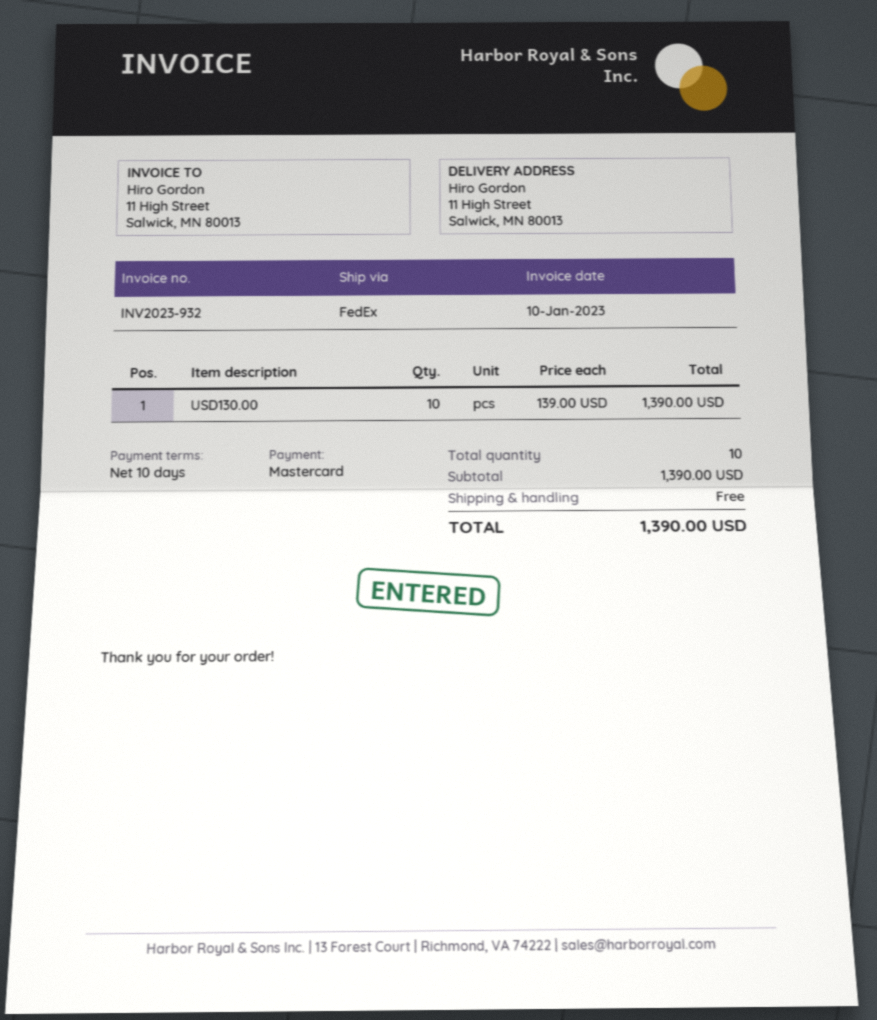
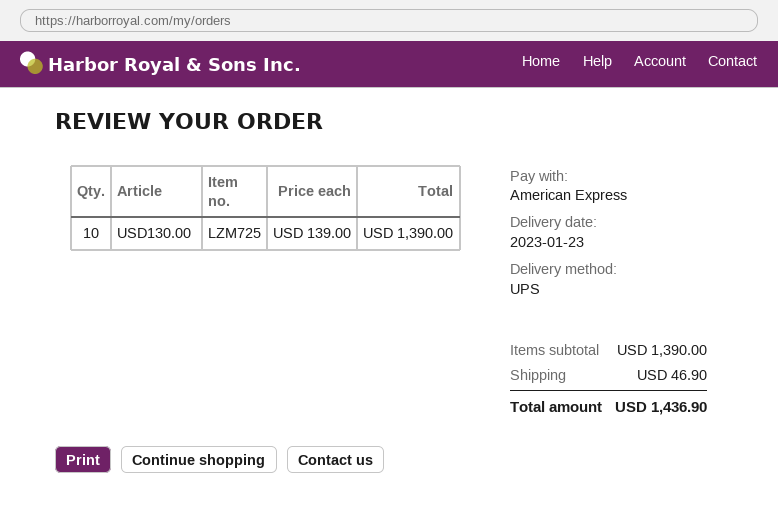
payment method: Mastercard -> American Express
shipping method: FedEx -> UPS
shipping: 0.00 -> 46.90
total: 1390.00 -> 1436.90

